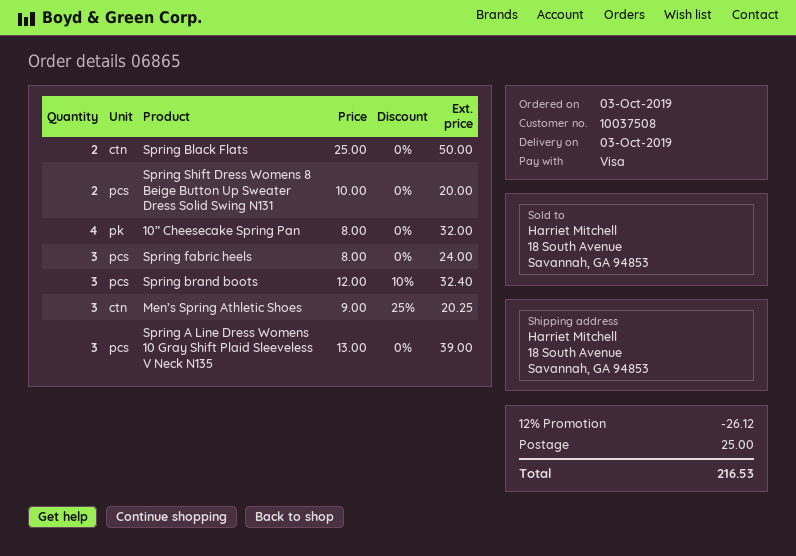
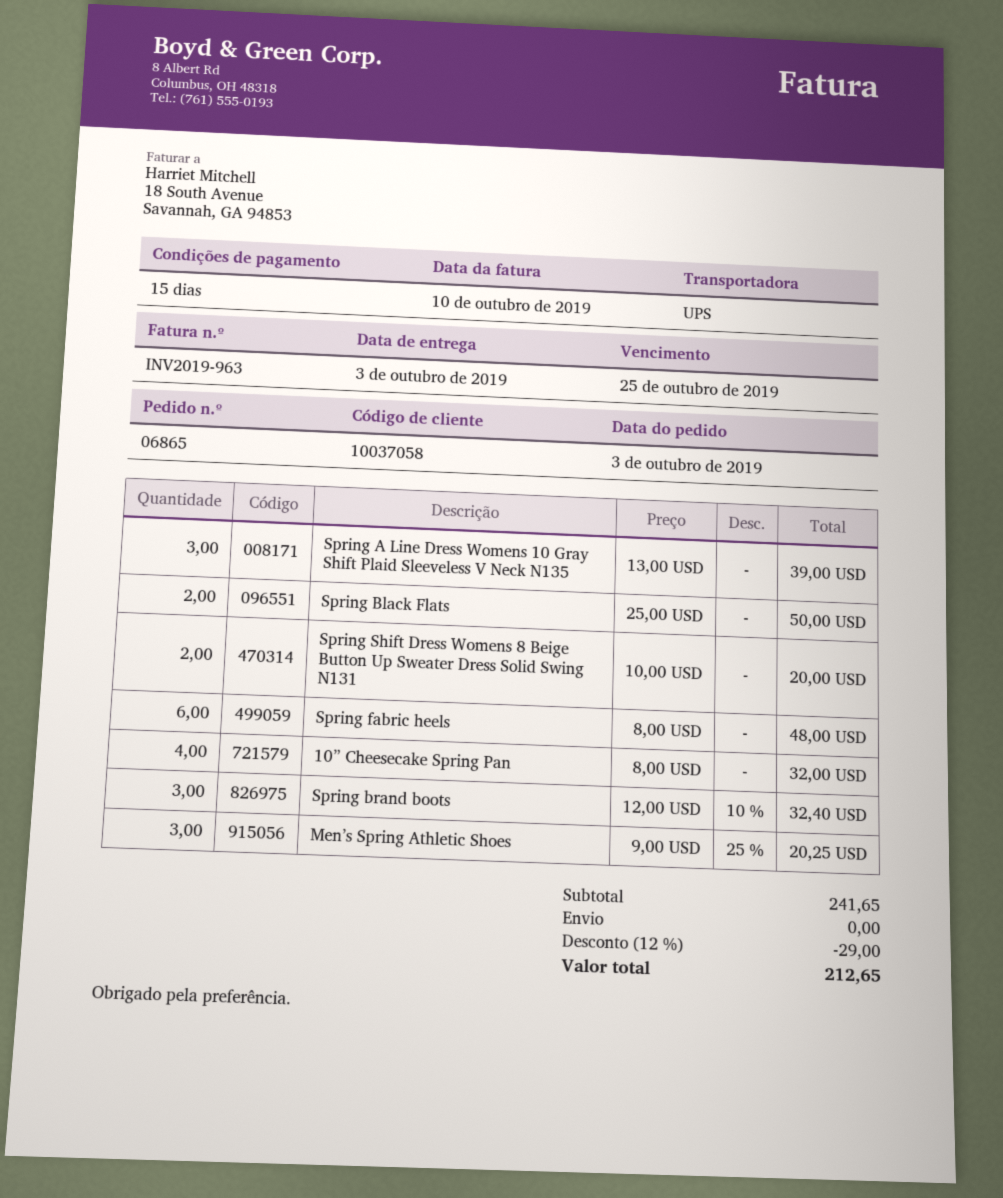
customer number: 10037508 -> 10037058
Spring fabric heels: 3 x 8.00 = 24.00 -> 6 x 8.00 = 48.00
discount: 12% = 26.12 -> 12% = 29.00
shipping: 25.00 -> 0.00
total: 216.53 -> 212.65

